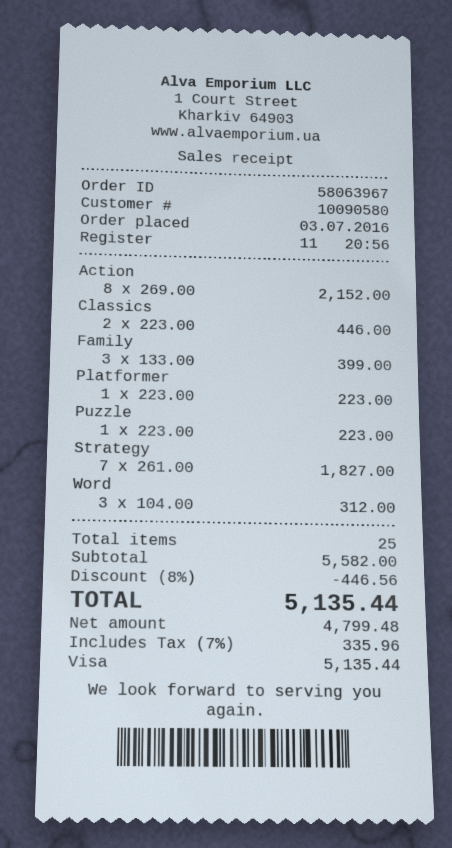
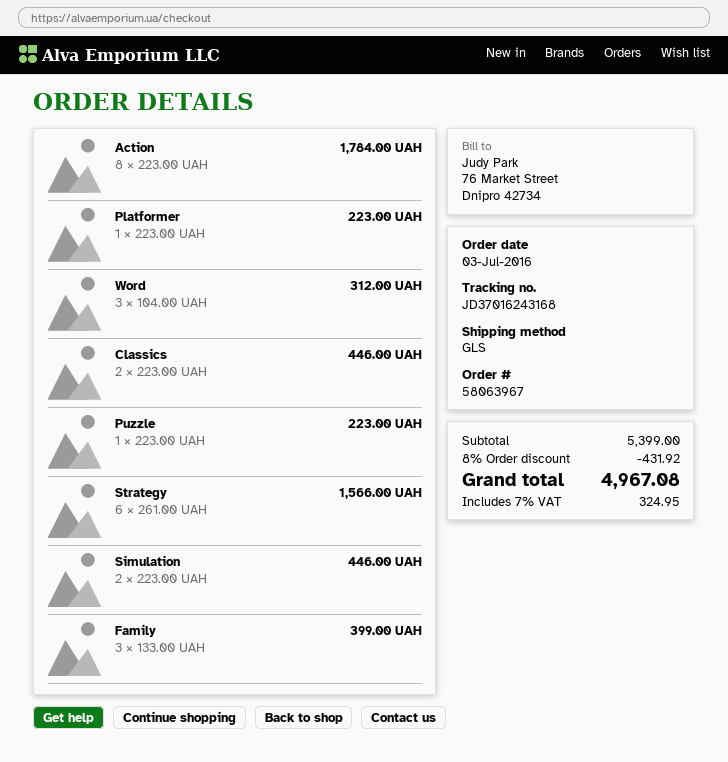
Action: 8 x 269.00 = 2152.00 -> 8 x 223.00 = 1784.00
Strategy: 7 x 261.00 = 1827.00 -> 6 x 261.00 = 1566.00
Simulation: none -> 2 x 223.00 = 446.00
subtotal: 5582.00 -> 5399.00
discount: 8% = 446.56 -> 8% = 431.92
tax: 7% = 335.96 -> 7% = 324.95
total: 5135.44 -> 4967.08

